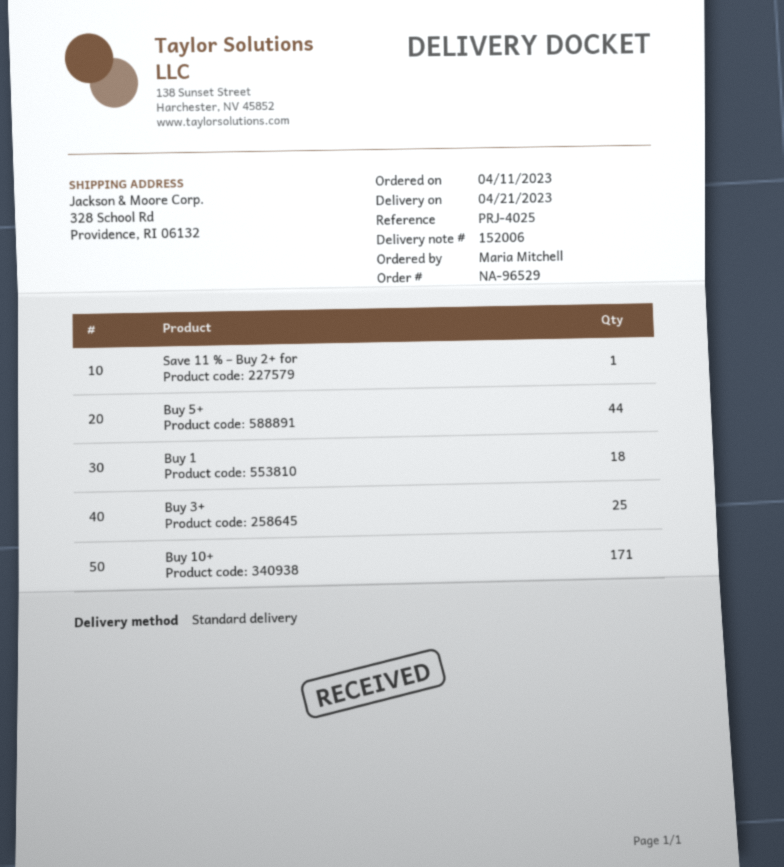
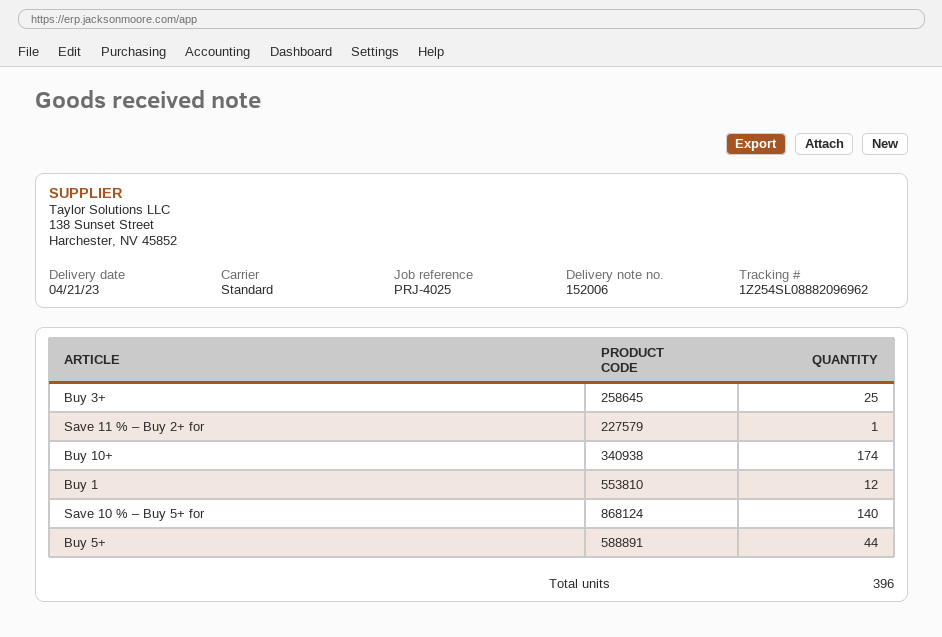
Buy 1: 18 -> 12
Buy 10+: 171 -> 174
Save 10 % – Buy 5+ for: none -> 140

